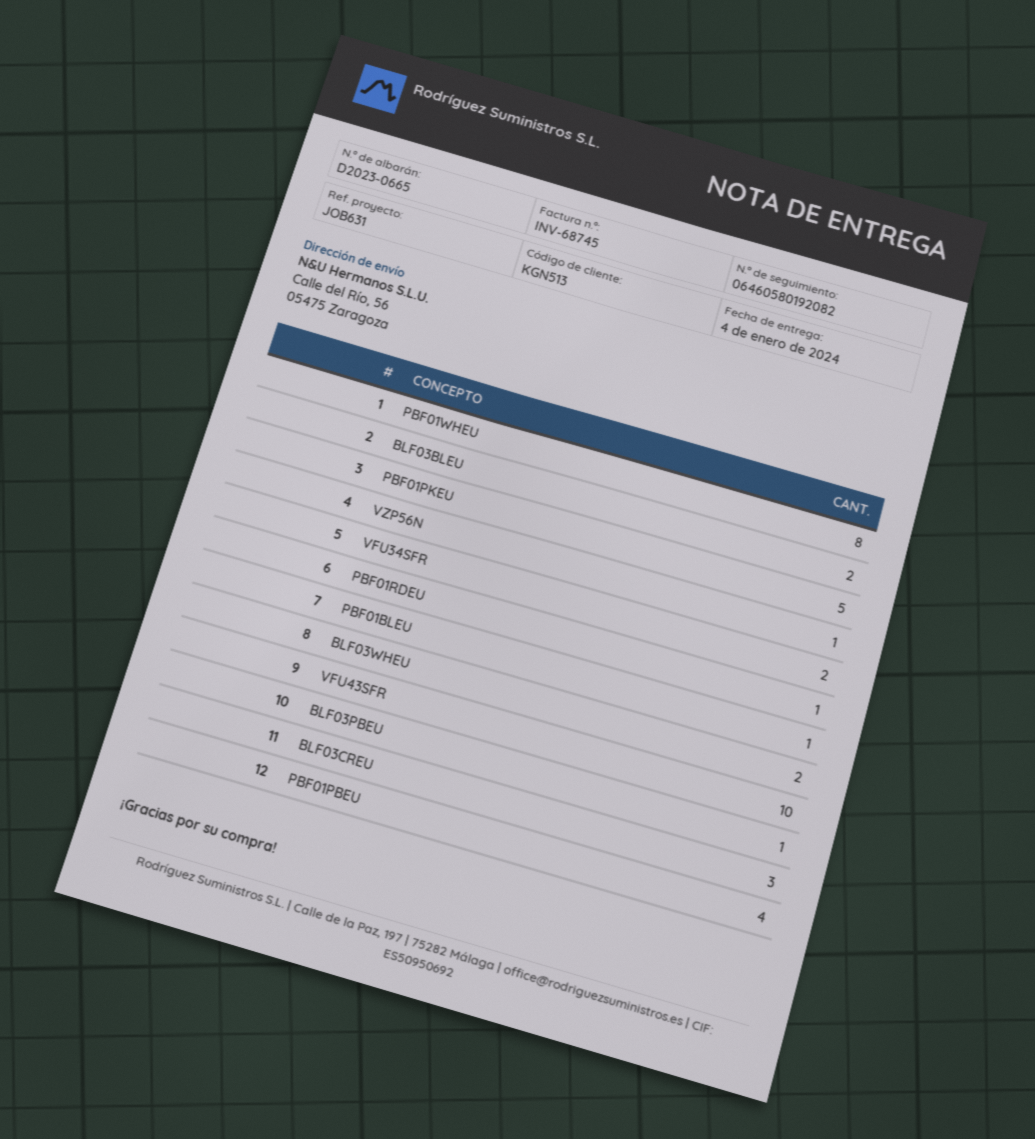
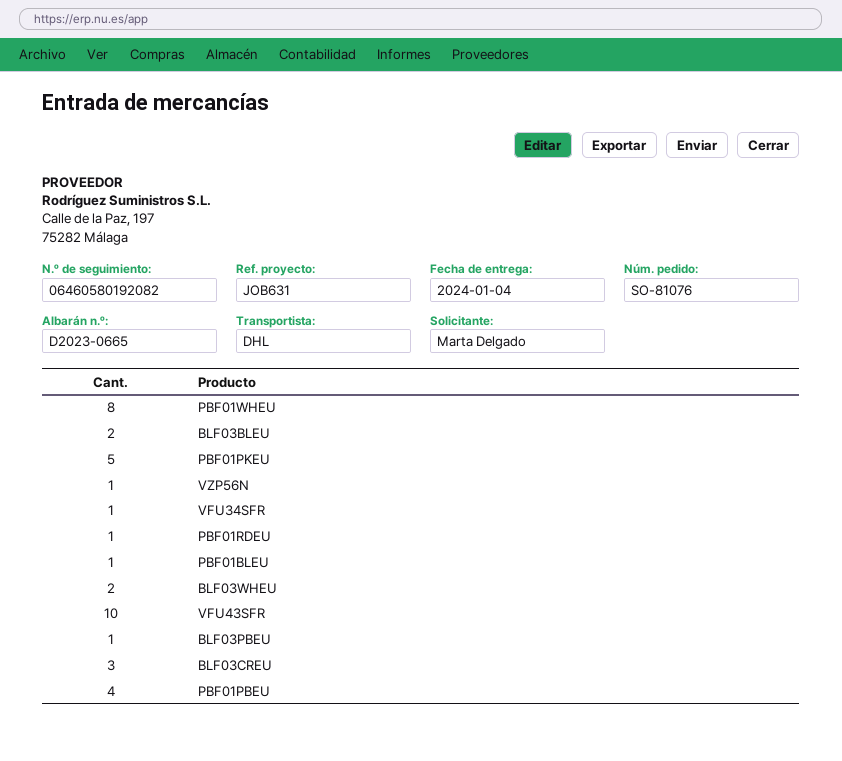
VFU34SFR: 2 -> 1

